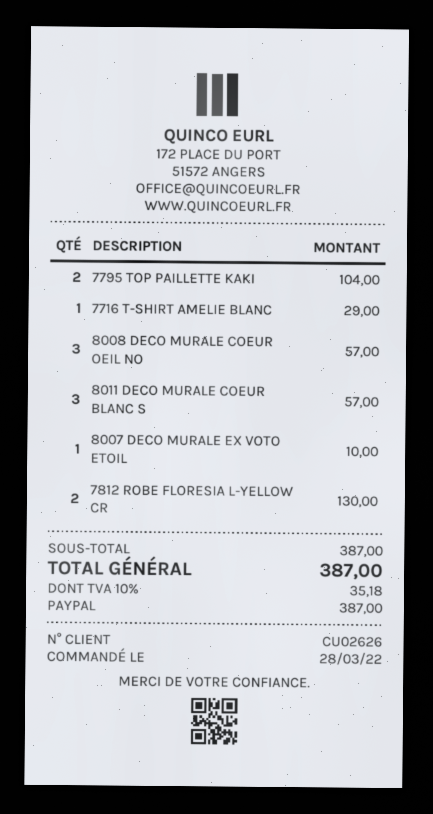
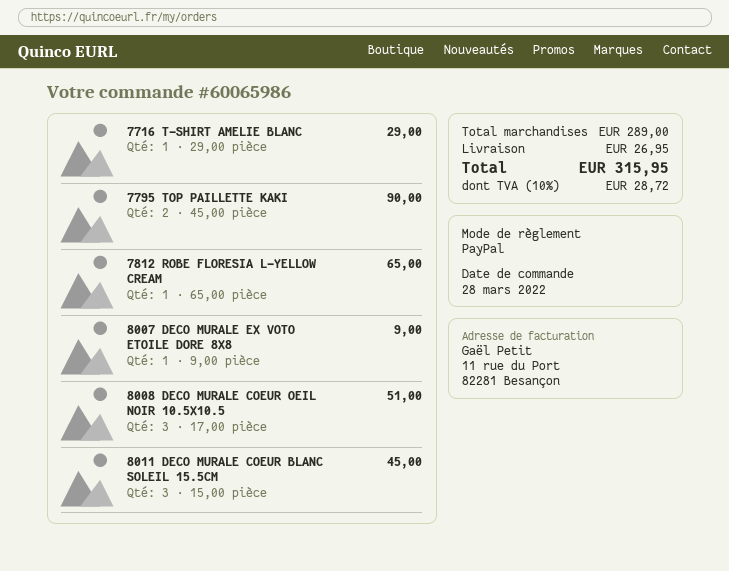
7795 TOP PAILLETTE KAKI: 2 for 104.00 -> 2 for 90.00
8008 DECO MURALE COEUR OEIL NO: 3 for 57.00 -> 3 for 51.00
8011 DECO MURALE COEUR BLANC S: 3 for 57.00 -> 3 for 45.00
8007 DECO MURALE EX VOTO ETOIL: 1 for 10.00 -> 1 for 9.00
7812 ROBE FLORESIA L-YELLOW CR: 2 for 130.00 -> 1 for 65.00
subtotal: 387.00 -> 289.00
shipping: none -> 26.95
tax: 10% = 35.18 -> 10% = 28.72
total: 387.00 -> 315.95

